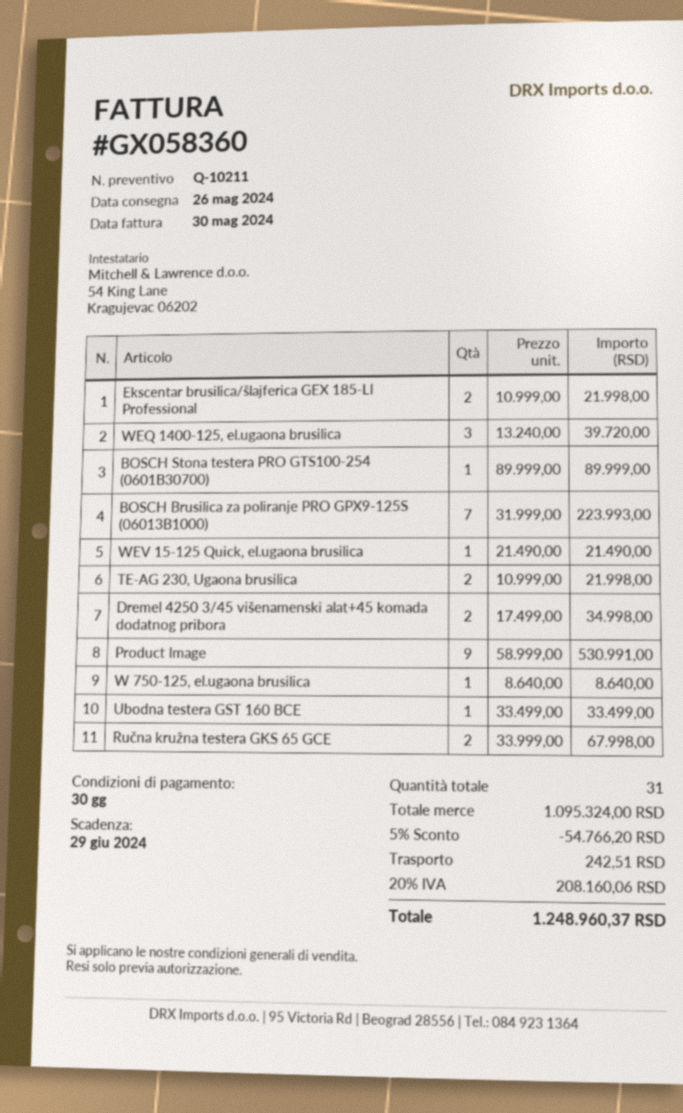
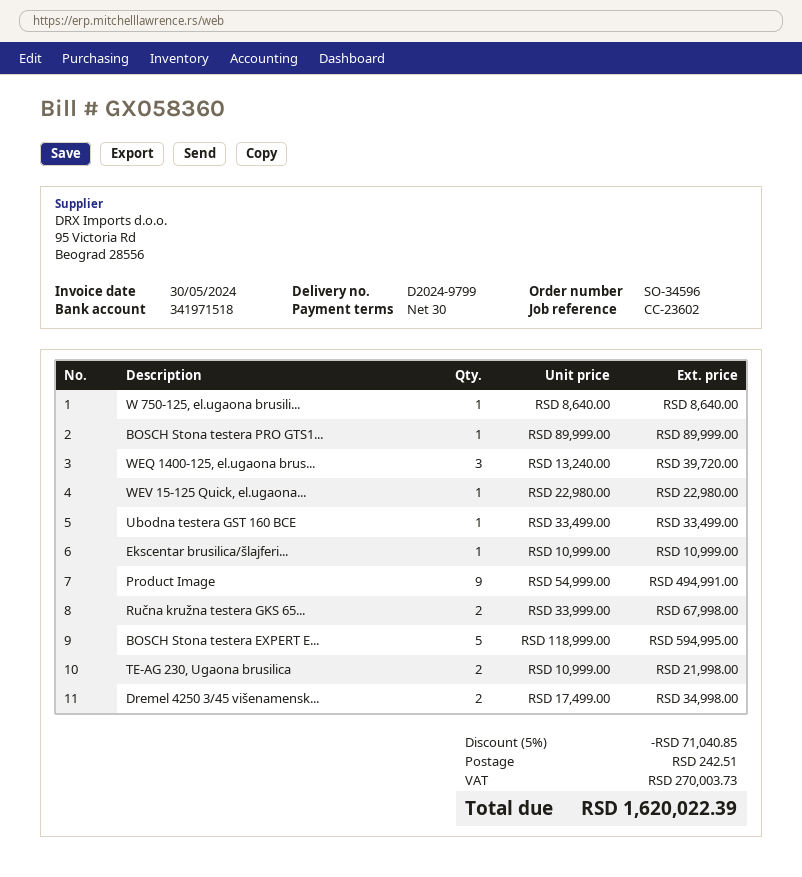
Ekscentar brusilica/šlajferica GEX 185-LI Professional: 2 x 10999.00 = 21998.00 -> 1 x 10999.00 = 10999.00
BOSCH Brusilica za poliranje PRO GPX9-125S (06013B1000): 7 x 31999.00 = 223993.00 -> none
WEV 15-125 Quick, el.ugaona brusilica: 1 x 21490.00 = 21490.00 -> 1 x 22980.00 = 22980.00
Product Image: 9 x 58999.00 = 530991.00 -> 9 x 54999.00 = 494991.00
BOSCH Stona testera EXPERT E...: none -> 5 x 118999.00 = 594995.00
discount: 5% = 54766.20 -> 5% = 71040.85
tax: 208160.06 -> 270003.73
total: 1248960.37 -> 1620022.39

